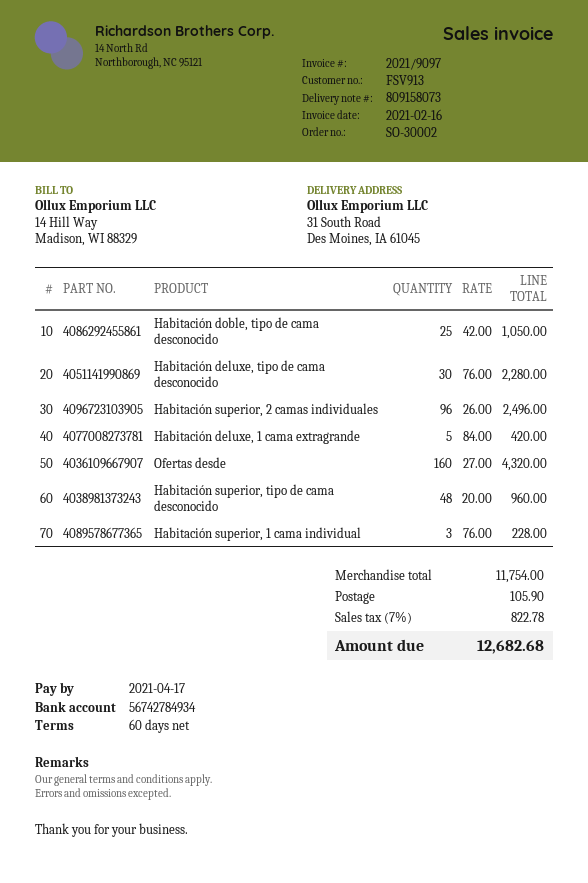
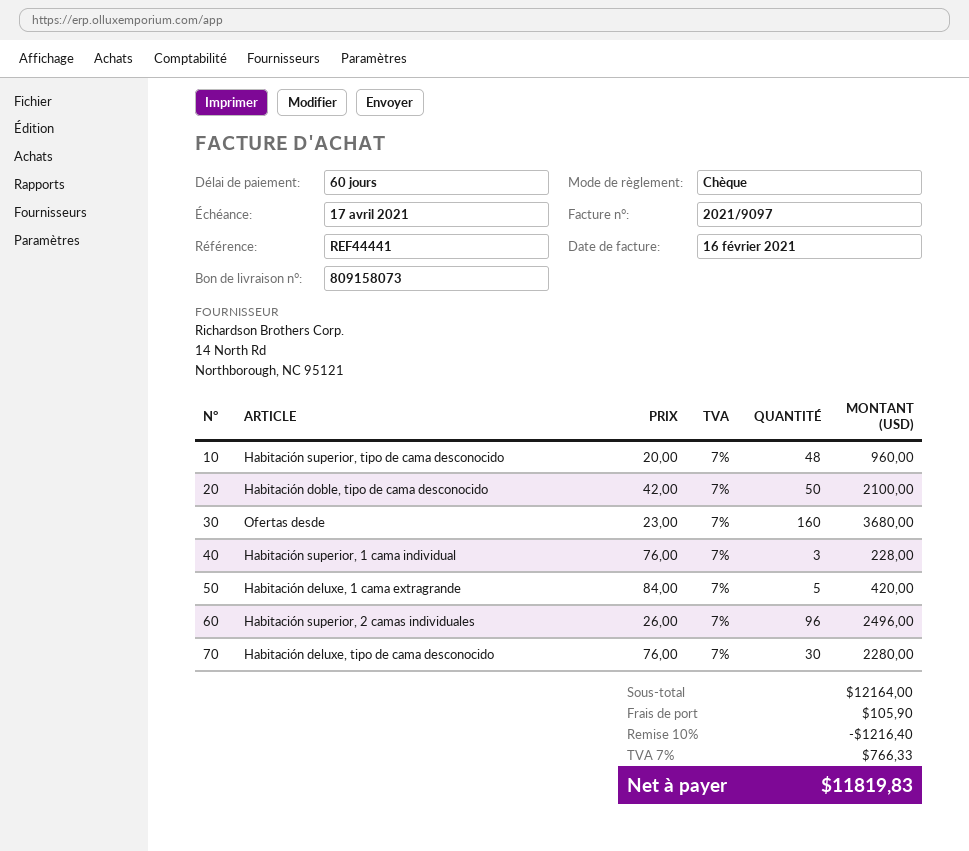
Habitación doble, tipo de cama desconocido: 25 x 42.00 = 1050.00 -> 50 x 42.00 = 2100.00
Ofertas desde: 160 x 27.00 = 4320.00 -> 160 x 23.00 = 3680.00
subtotal: 11754.00 -> 12164.00
discount: none -> 10% = 1216.40
tax: 7% = 822.78 -> 7% = 766.33
total: 12682.68 -> 11819.83

